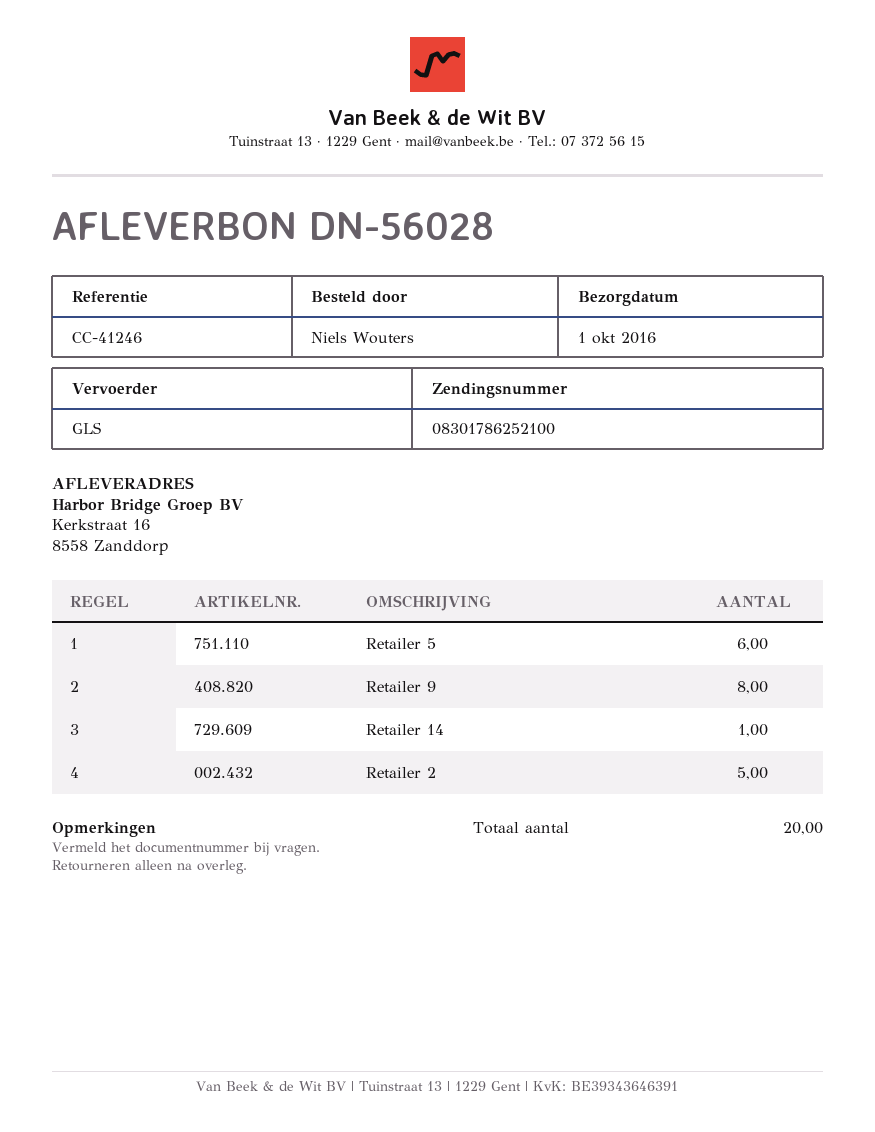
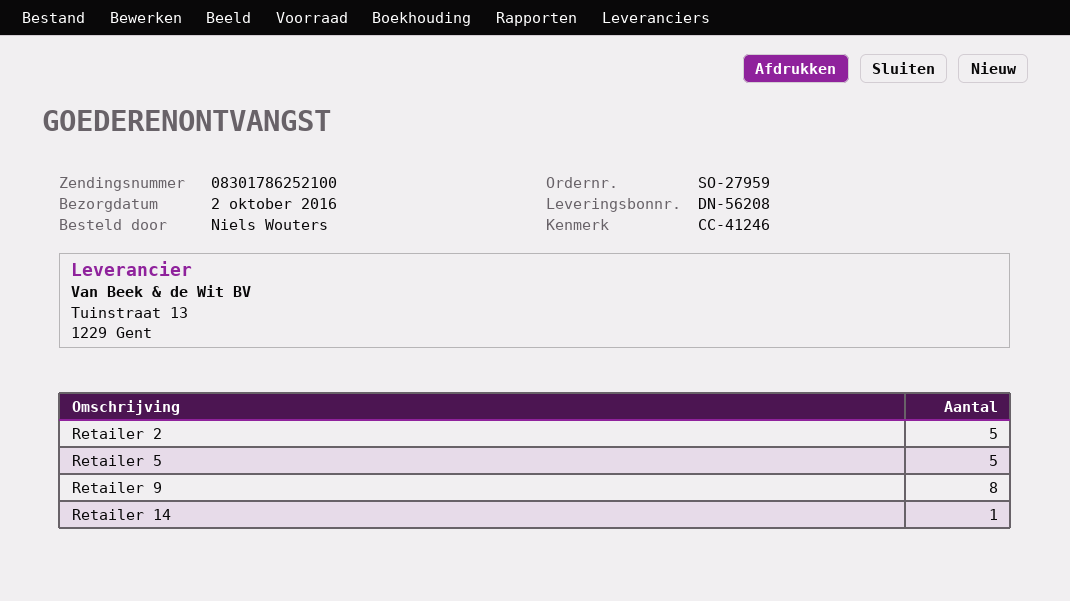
delivery note number: DN-56028 -> DN-56208
delivery date: 2016-10-01 -> 2016-10-02
Retailer 5: 6 -> 5

